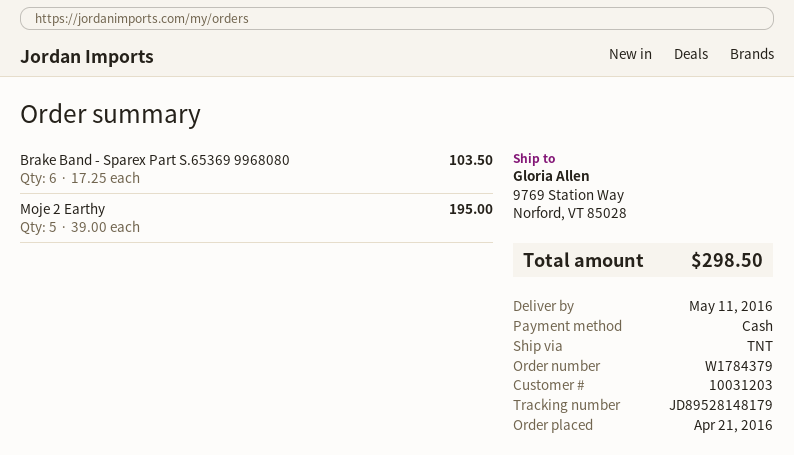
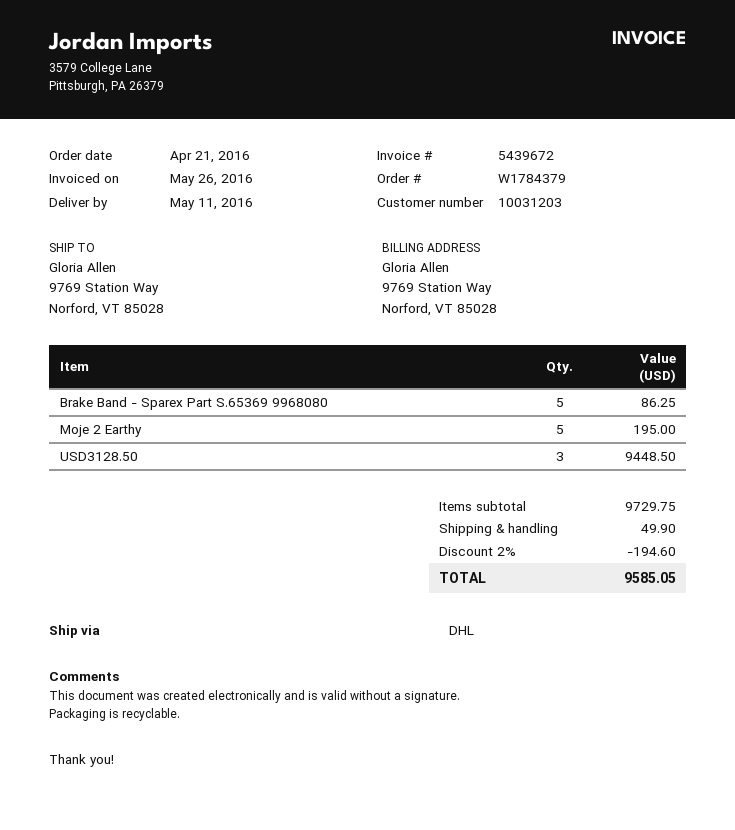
shipping method: TNT -> DHL
Brake Band - Sparex Part S.65369 9968080: 6 for 103.50 -> 5 for 86.25
USD3128.50: none -> 3 for 9448.50
discount: none -> 2% = 194.60
shipping: none -> 49.90
total: 298.50 -> 9585.05

